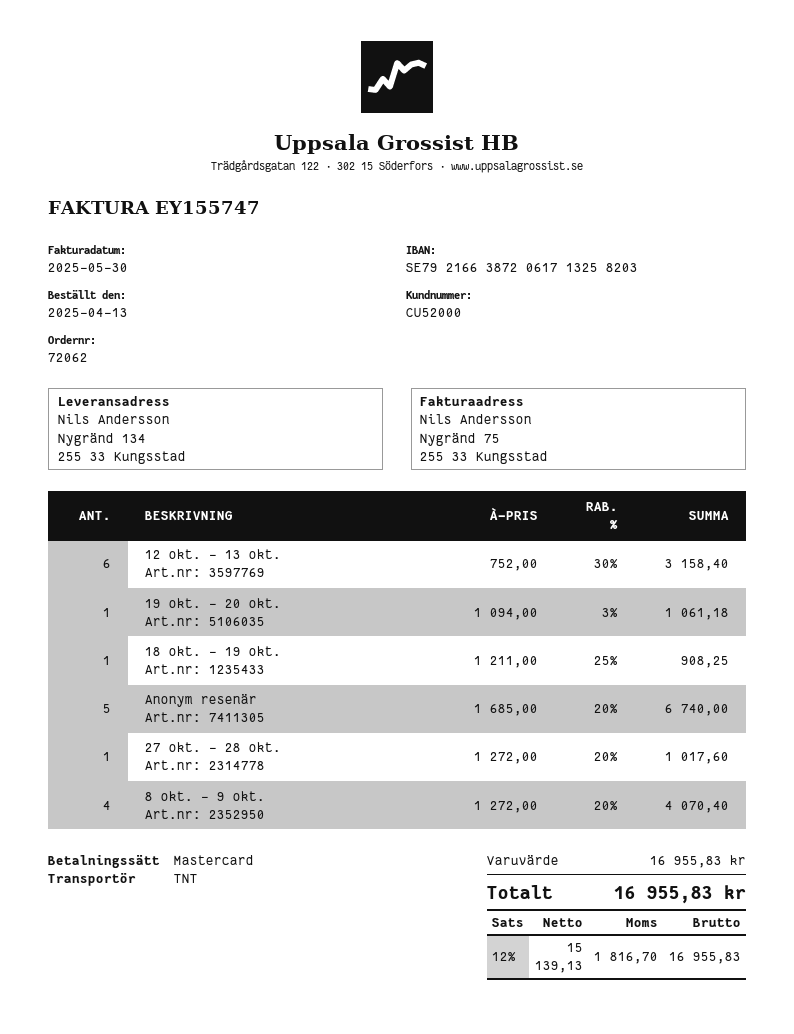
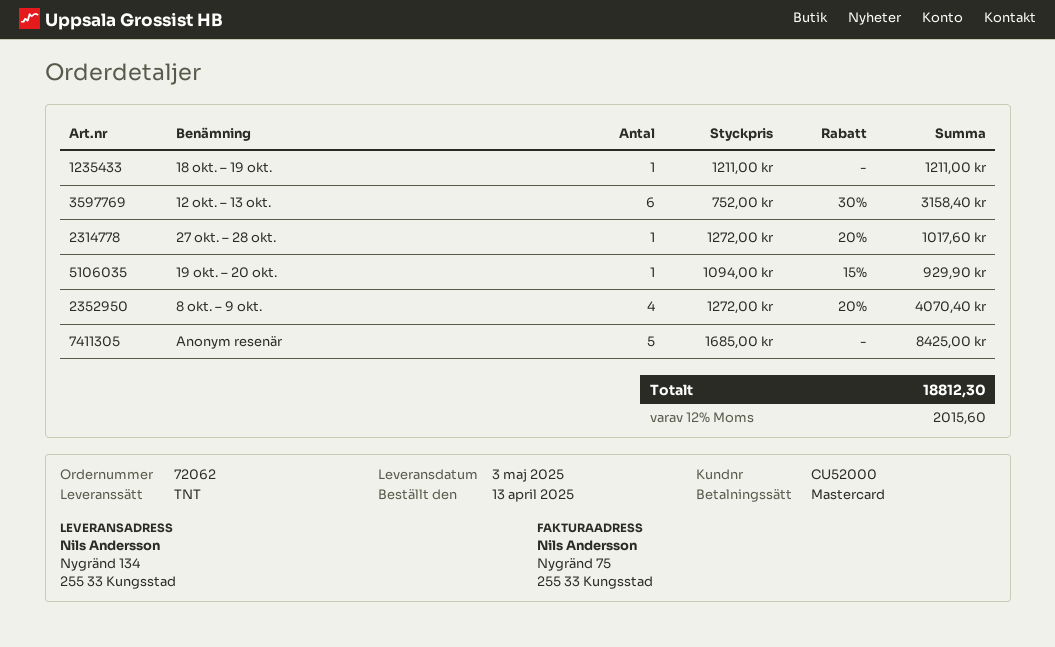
19 okt. – 20 okt.: 1 x 1094.00 - 3% = 1061.18 -> 1 x 1094.00 - 15% = 929.90
18 okt. – 19 okt.: 1 x 1211.00 - 25% = 908.25 -> 1 x 1211.00 = 1211.00
Anonym resenär: 5 x 1685.00 - 20% = 6740.00 -> 5 x 1685.00 = 8425.00
tax: 12% = 1816.70 -> 12% = 2015.60
total: 16955.83 -> 18812.30

